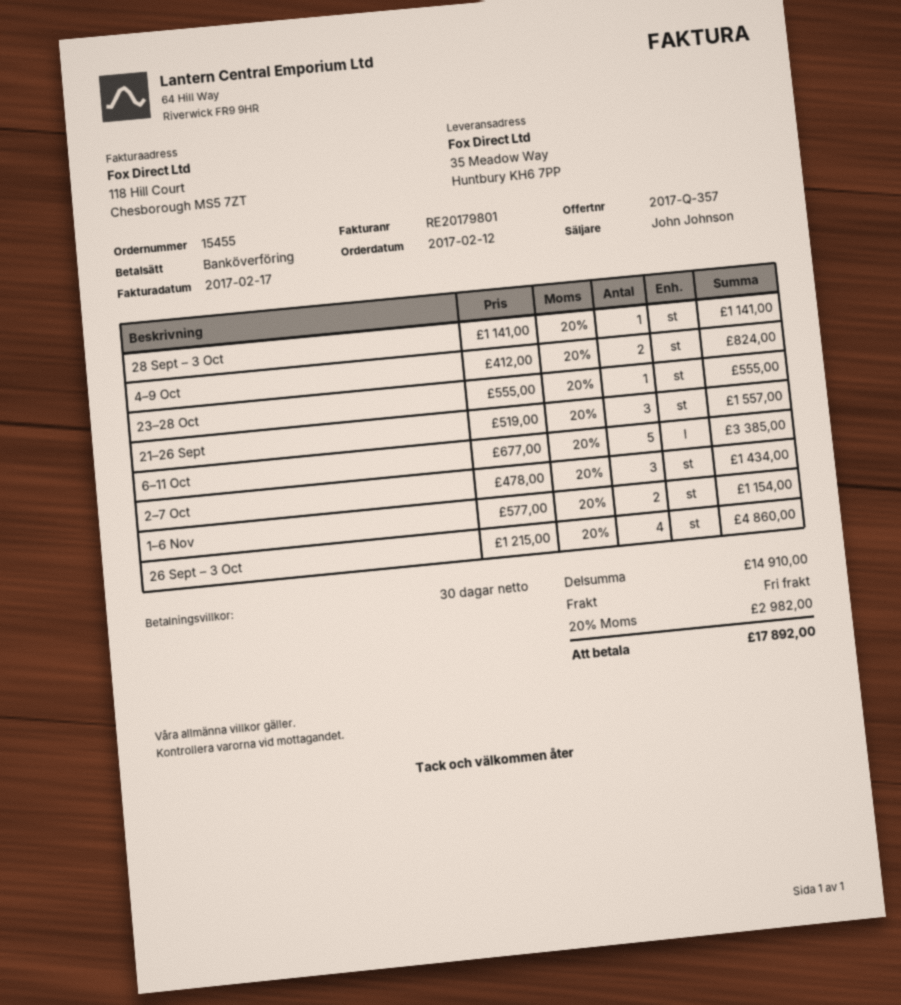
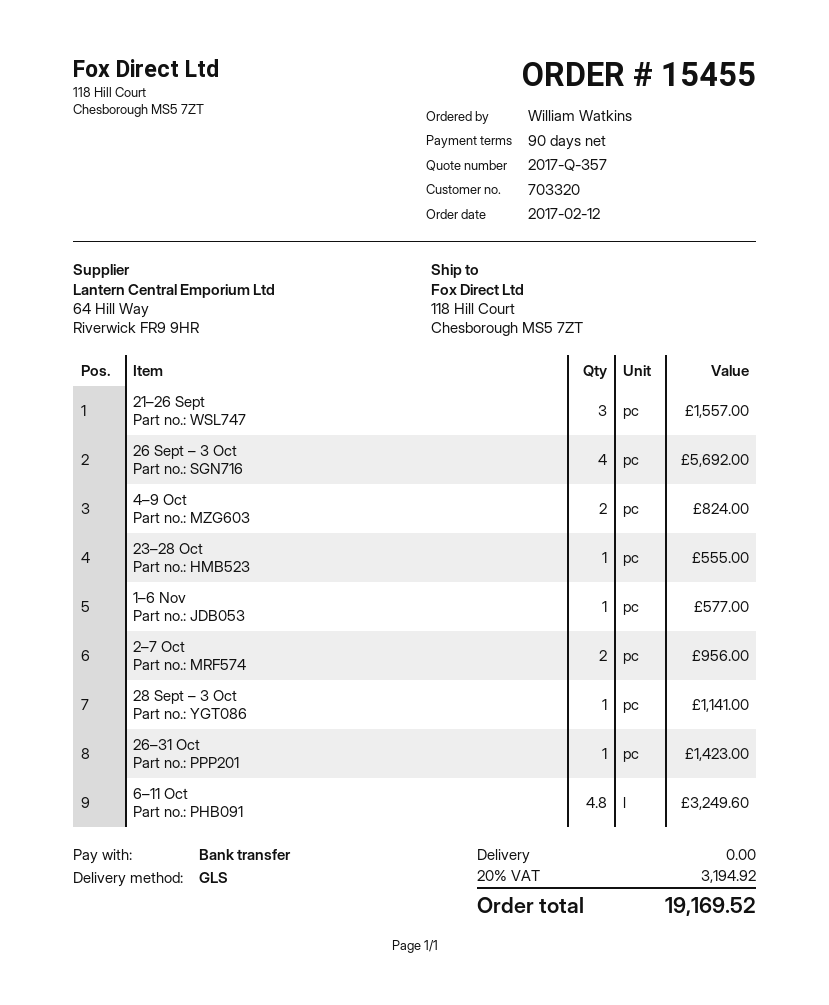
payment terms: 30 days -> 90 days
ship to: 35 Meadow Way, Huntbury KH6 7PP -> 118 Hill Court, Chesborough MS5 7ZT
6–11 Oct: 5 for 3385.00 -> 4.8 for 3249.60
2–7 Oct: 3 for 1434.00 -> 2 for 956.00
1–6 Nov: 2 for 1154.00 -> 1 for 577.00
26 Sept – 3 Oct: 4 for 4860.00 -> 4 for 5692.00
26–31 Oct: none -> 1 for 1423.00
tax: 20% = 2982.00 -> 20% = 3194.92
total: 17892.00 -> 19169.52

